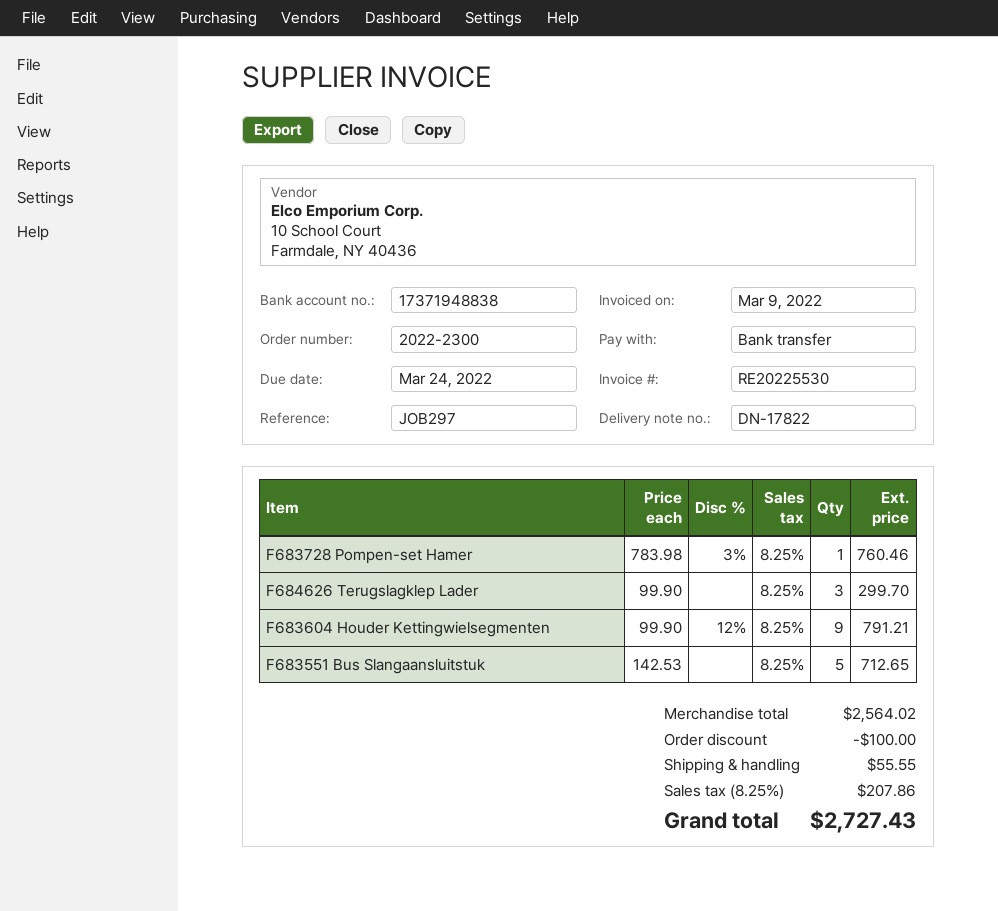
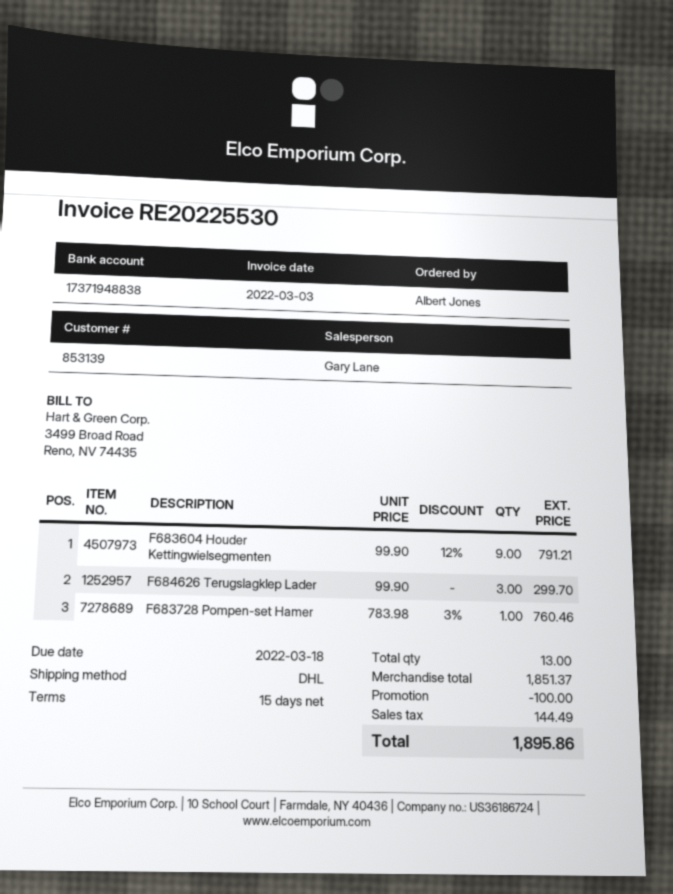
invoice date: 2022-03-09 -> 2022-03-03
due date: 2022-03-24 -> 2022-03-18
F683551 Bus Slangaansluitstuk: 5 x 142.53 = 712.65 -> none
subtotal: 2564.02 -> 1851.37
shipping: 55.55 -> none
tax: 207.86 -> 144.49
total: 2727.43 -> 1895.86

